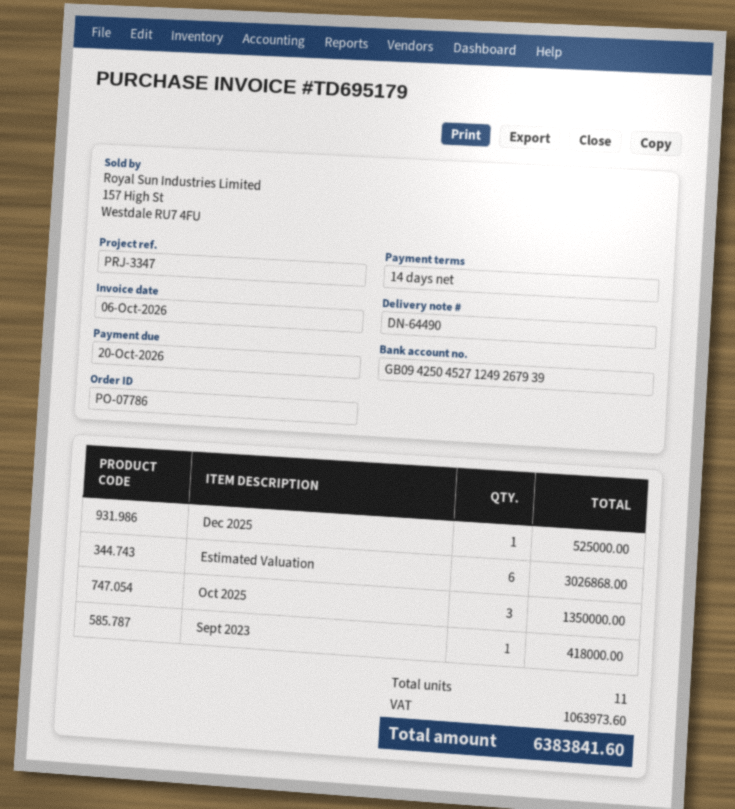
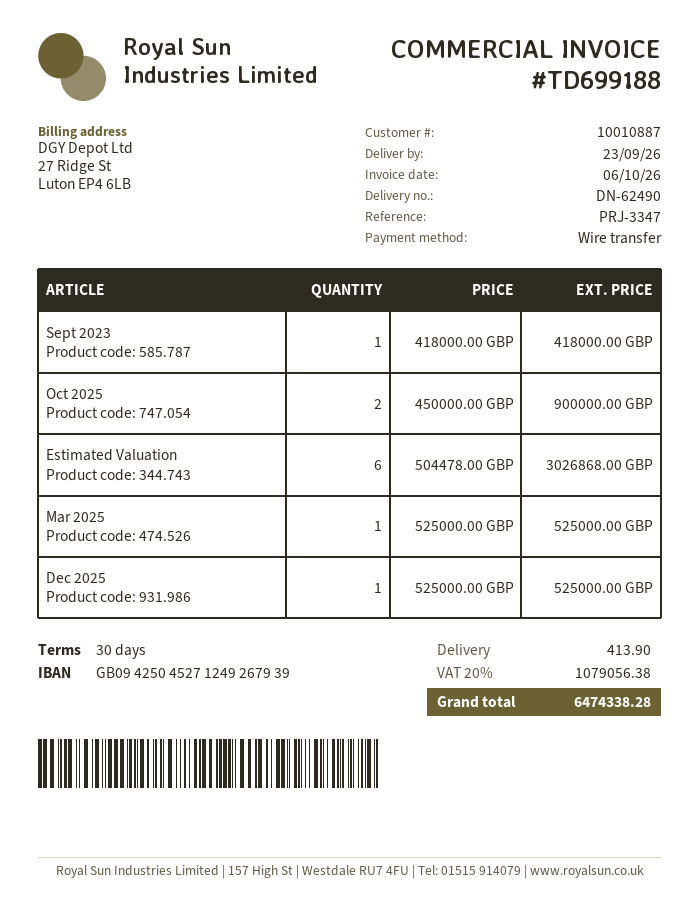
delivery note number: DN-64490 -> DN-62490
invoice number: TD695179 -> TD699188
payment terms: 14 days -> 30 days
Oct 2025: 3 for 1350000.00 -> 2 for 900000.00
Mar 2025: none -> 1 for 525000.00
shipping: none -> 413.90
tax: 1063973.60 -> 1079056.38
total: 6383841.60 -> 6474338.28

